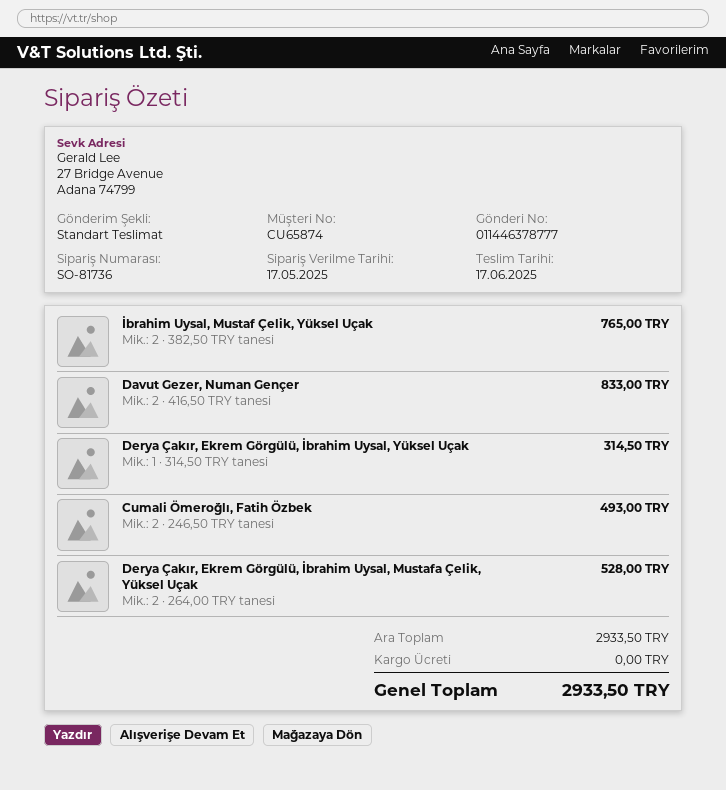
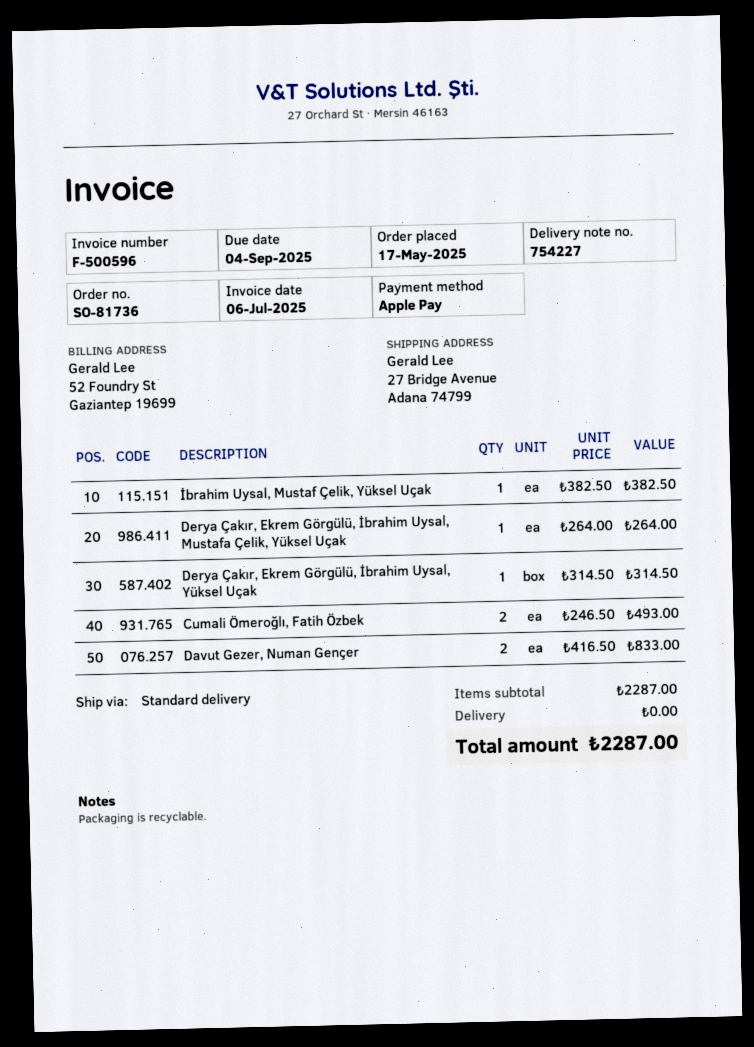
İbrahim Uysal, Mustaf Çelik, Yüksel Uçak: 2 x 382.50 = 765.00 -> 1 x 382.50 = 382.50
Derya Çakır, Ekrem Görgülü, İbrahim Uysal, Mustafa Çelik, Yüksel Uçak: 2 x 264.00 = 528.00 -> 1 x 264.00 = 264.00
subtotal: 2933.50 -> 2287.00
total: 2933.50 -> 2287.00

